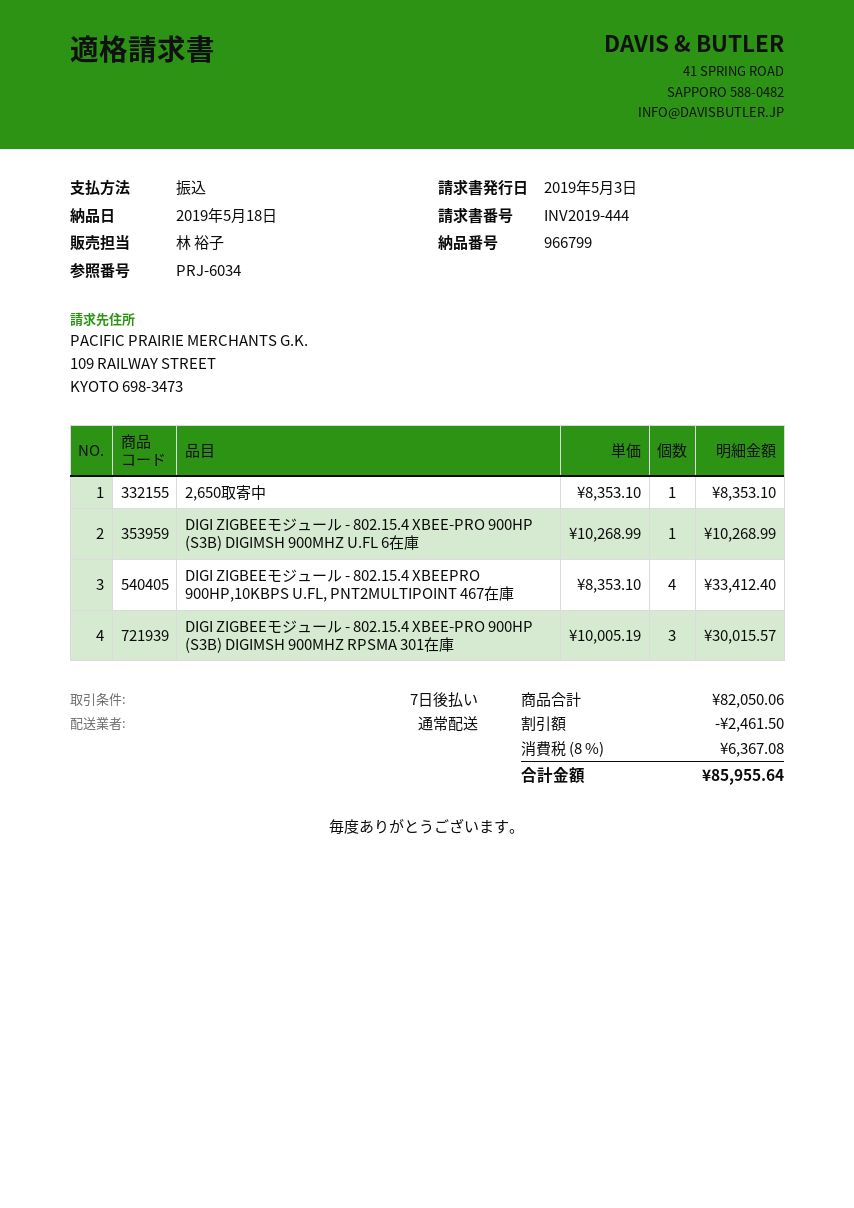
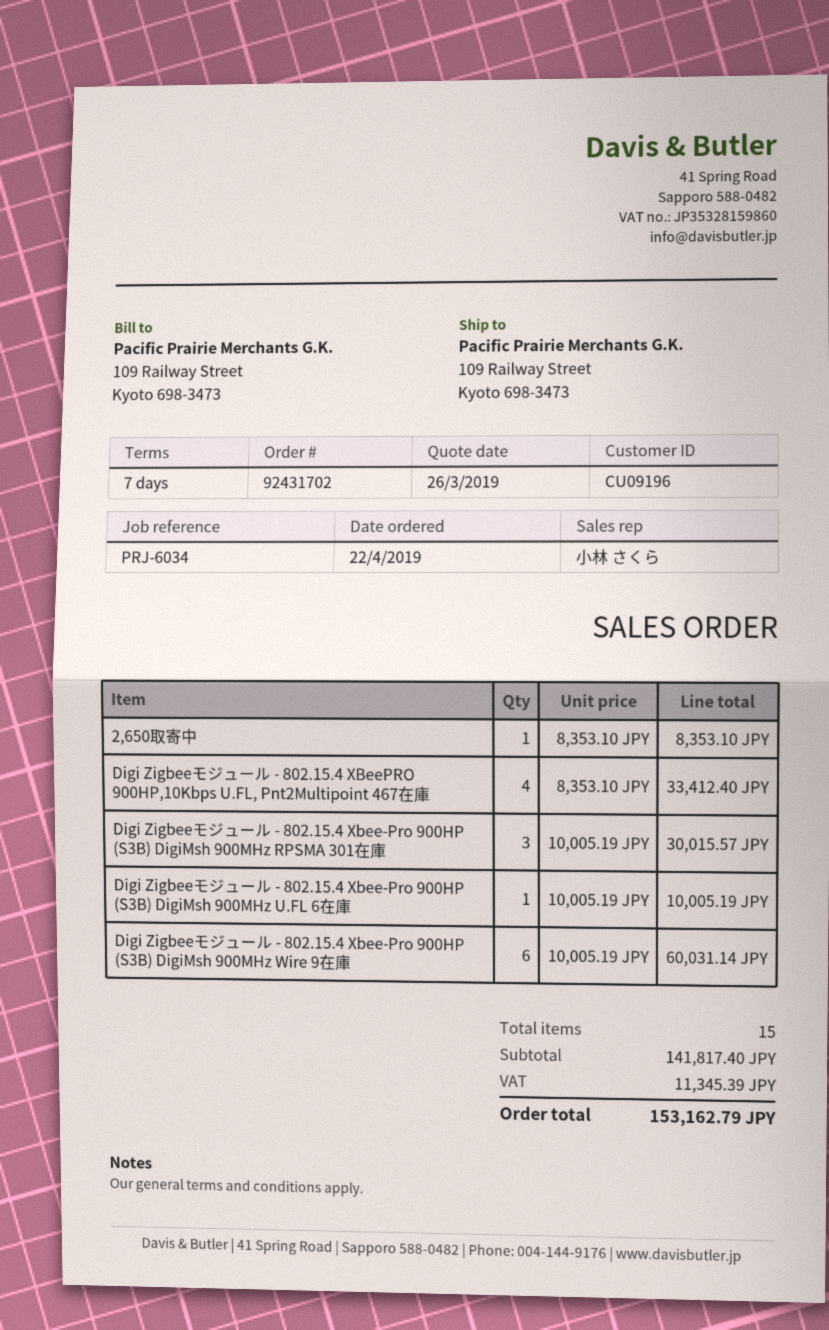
sales rep: 林 裕子 -> 小林 さくら
DIGI ZIGBEEモジュール - 802.15.4 XBEE-PRO 900HP (S3B) DIGIMSH 900MHZ U.FL 6在庫: 1 x 10268.99 = 10268.99 -> 1 x 10005.19 = 10005.19
Digi Zigbeeモジュール - 802.15.4 Xbee-Pro 900HP (S3B) DigiMsh 900MHz Wire 9在庫: none -> 6 x 10005.19 = 60031.14
subtotal: 82050.06 -> 141817.40
discount: 2461.50 -> none
tax: 6367.08 -> 11345.39
total: 85955.64 -> 153162.79

